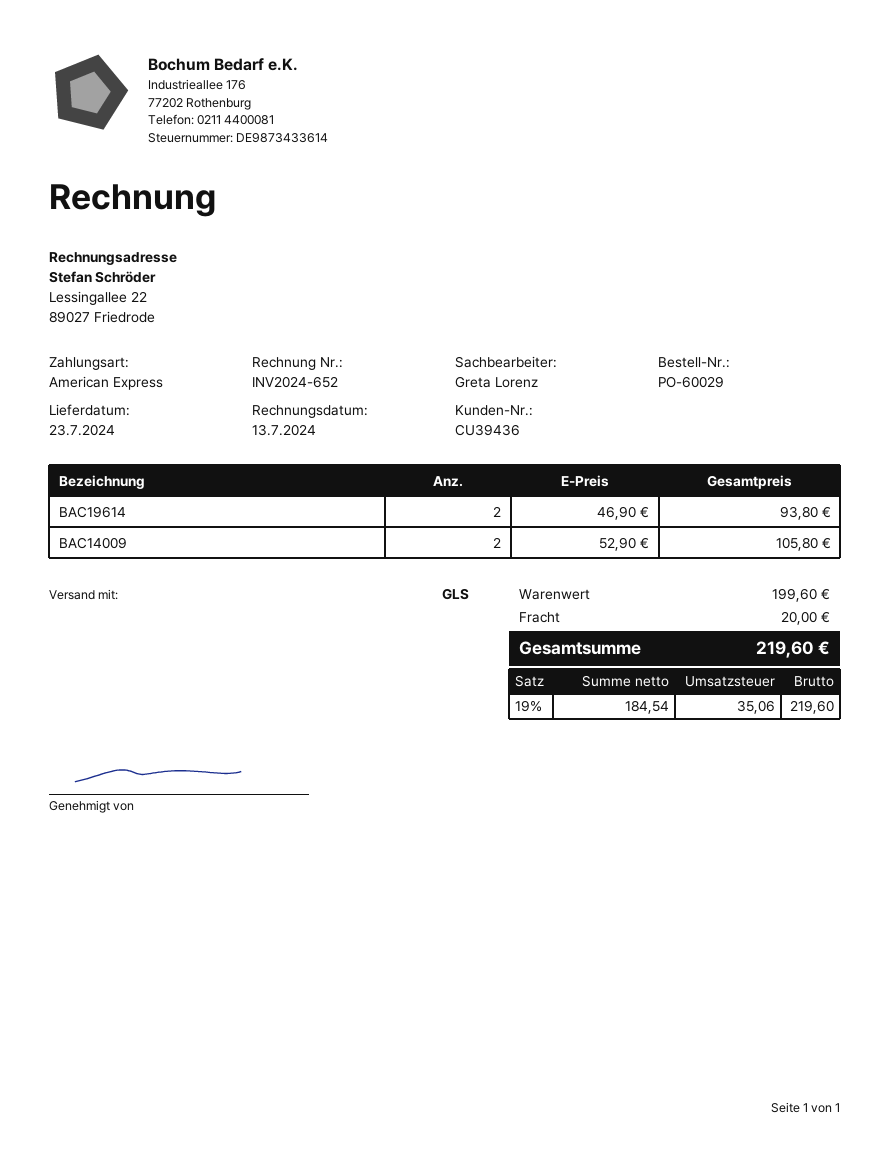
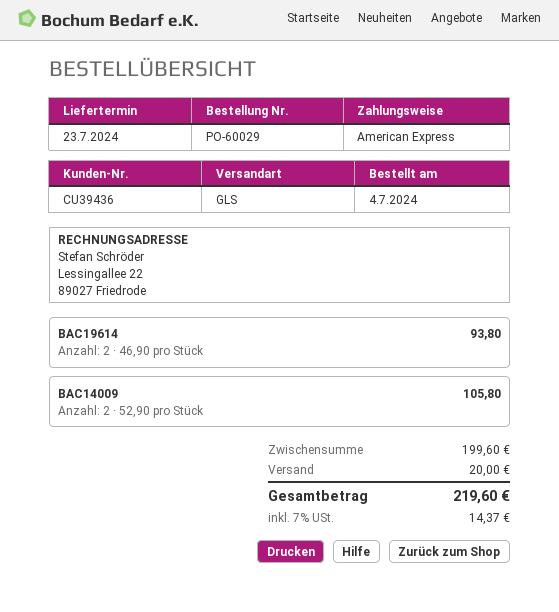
tax: 19% = 35.06 -> 7% = 14.37

